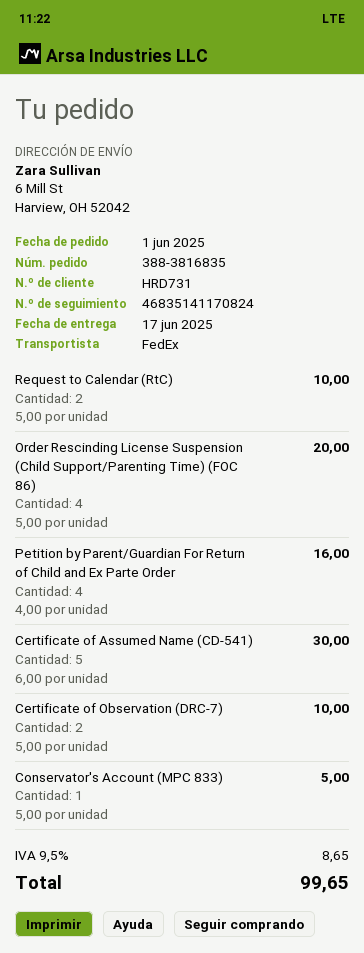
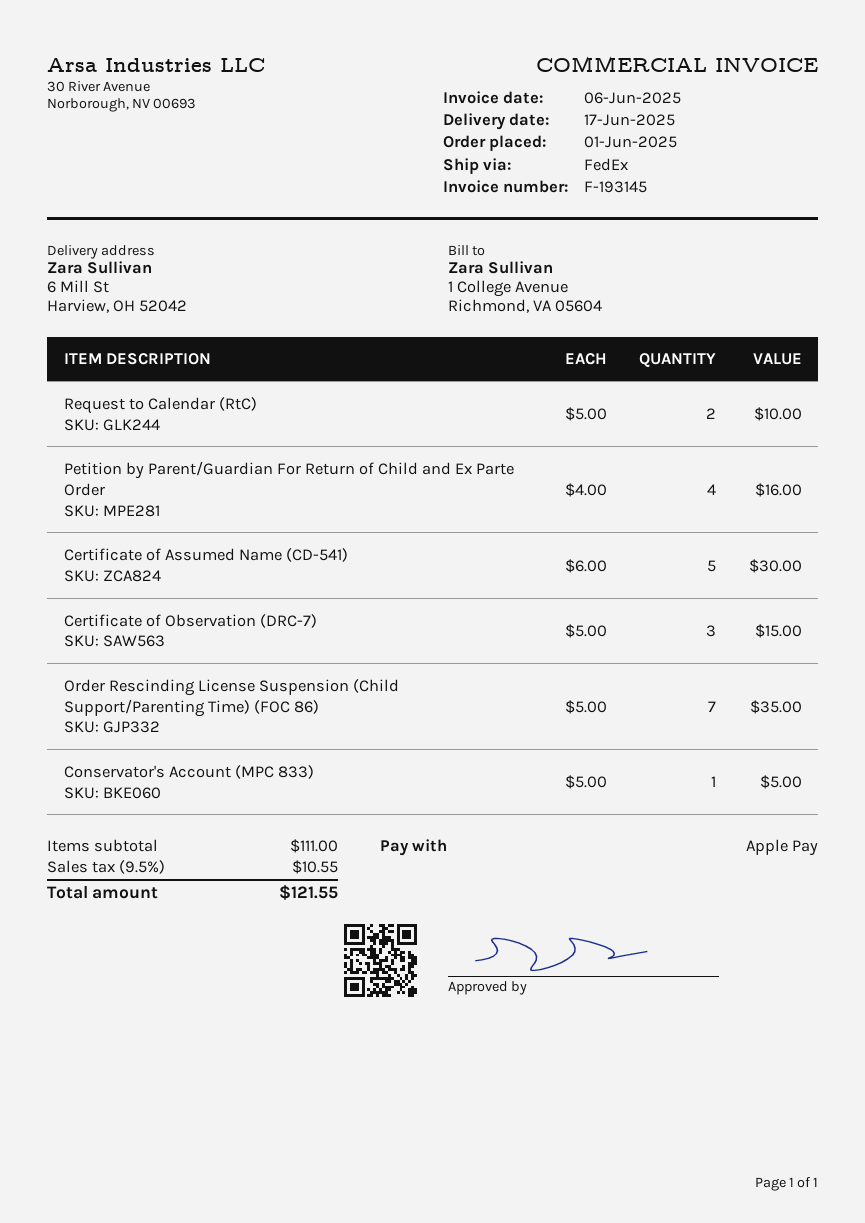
Order Rescinding License Suspension (Child Support/Parenting Time) (FOC 86): 4 x 5.00 = 20.00 -> 7 x 5.00 = 35.00
Certificate of Observation (DRC-7): 2 x 5.00 = 10.00 -> 3 x 5.00 = 15.00
tax: 9.5% = 8.65 -> 9.5% = 10.55
total: 99.65 -> 121.55

